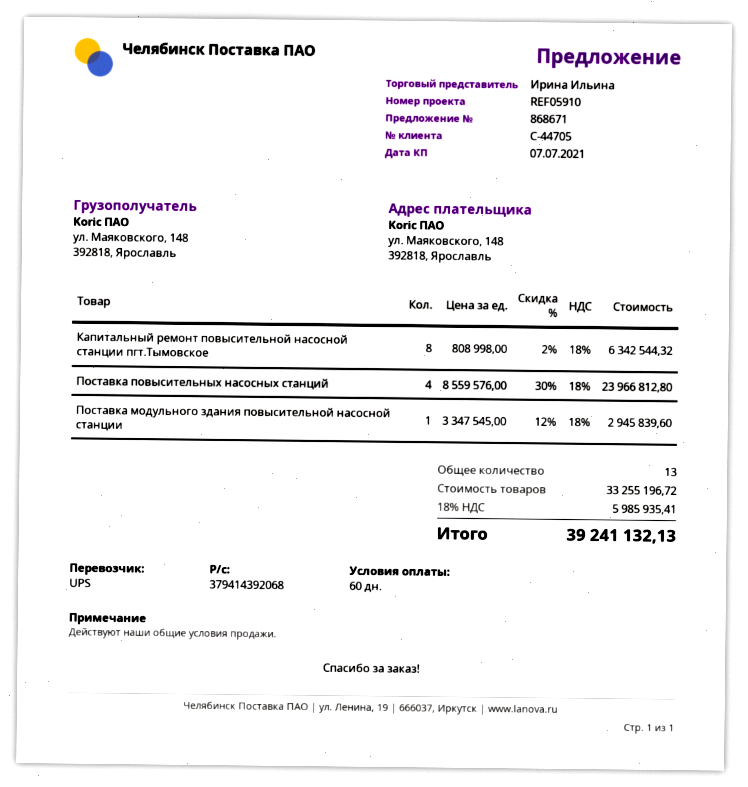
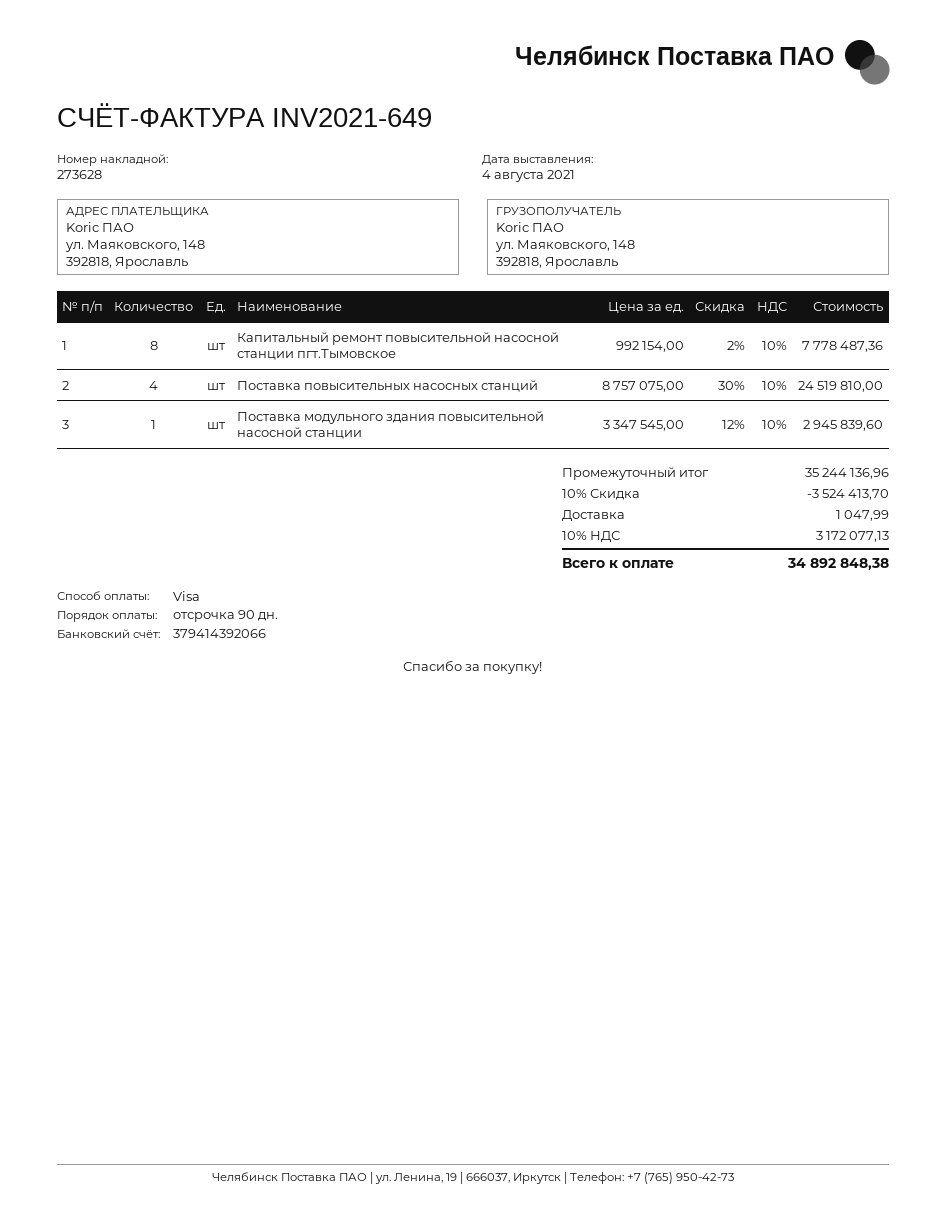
payment terms: 60 days -> 90 days
bank account: 379414392068 -> 379414392066
Капитальный ремонт повысительной насосной станции пгт.Тымовское: 8 x 808998.00 - 2% = 6342544.32 -> 8 x 992154.00 - 2% = 7778487.36
Поставка повысительных насосных станций: 4 x 8559576.00 - 30% = 23966812.80 -> 4 x 8757075.00 - 30% = 24519810.00
subtotal: 33255196.72 -> 35244136.96
discount: none -> 10% = 3524413.70
shipping: none -> 1047.99
tax: 18% = 5985935.41 -> 10% = 3172077.13
total: 39241132.13 -> 34892848.38

